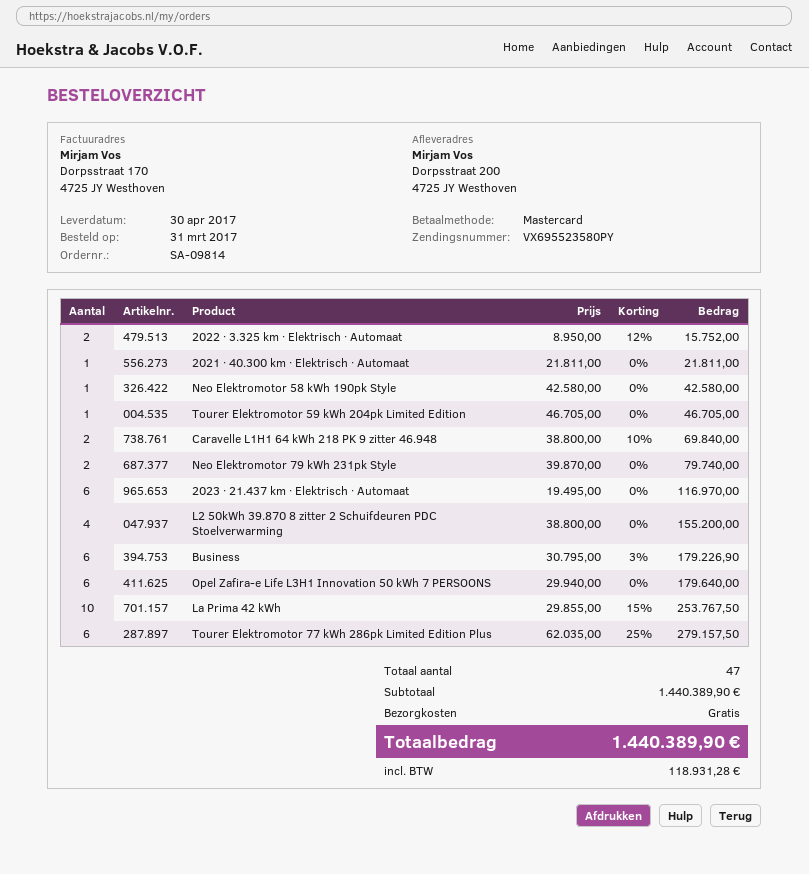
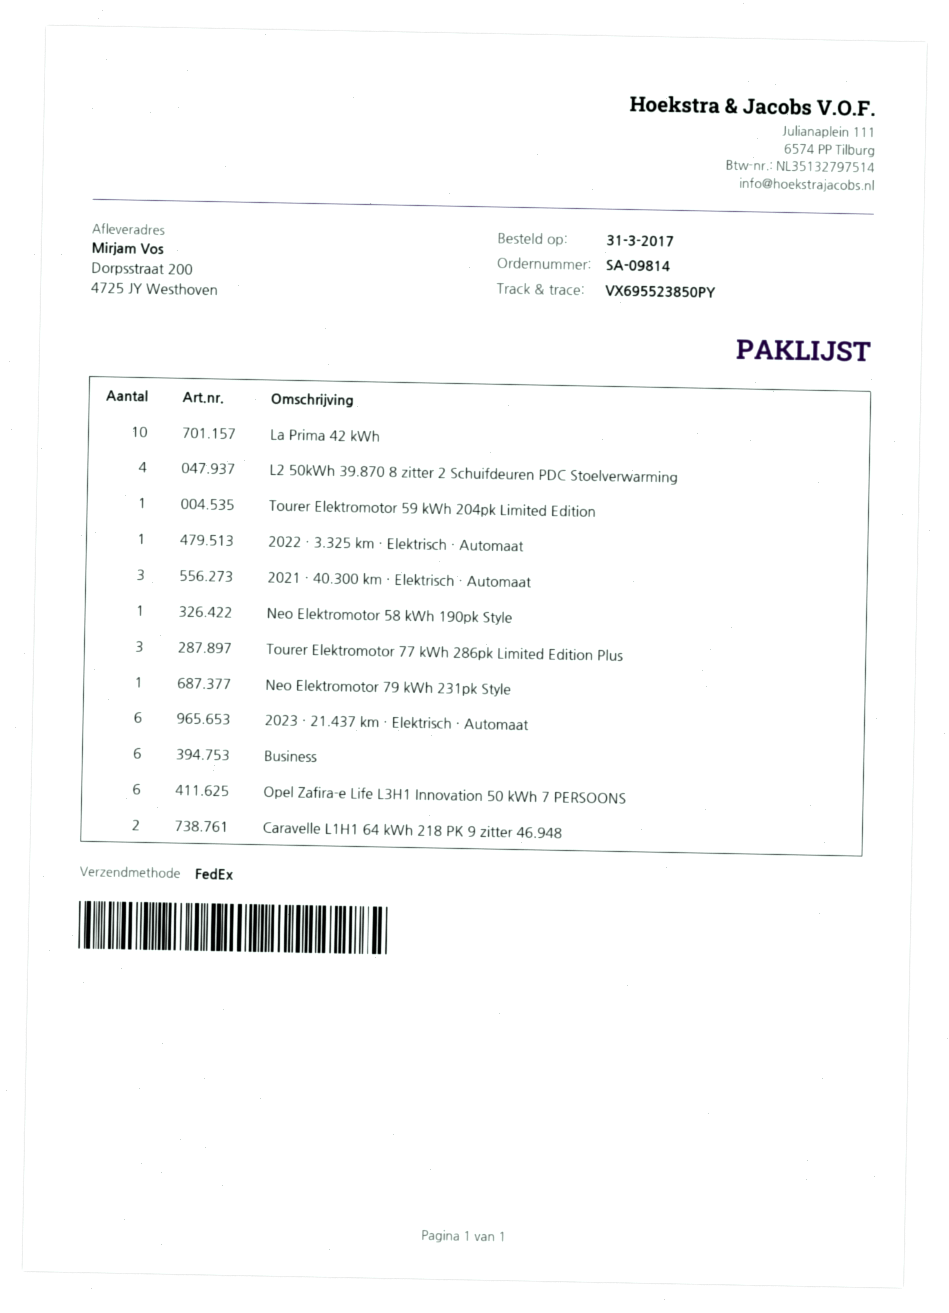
tracking number: VX695523580PY -> VX695523850PY
2022 · 3.325 km · Elektrisch · Automaat: 2 -> 1
2021 · 40.300 km · Elektrisch · Automaat: 1 -> 3
Neo Elektromotor 79 kWh 231pk Style: 2 -> 1
Tourer Elektromotor 77 kWh 286pk Limited Edition Plus: 6 -> 3

